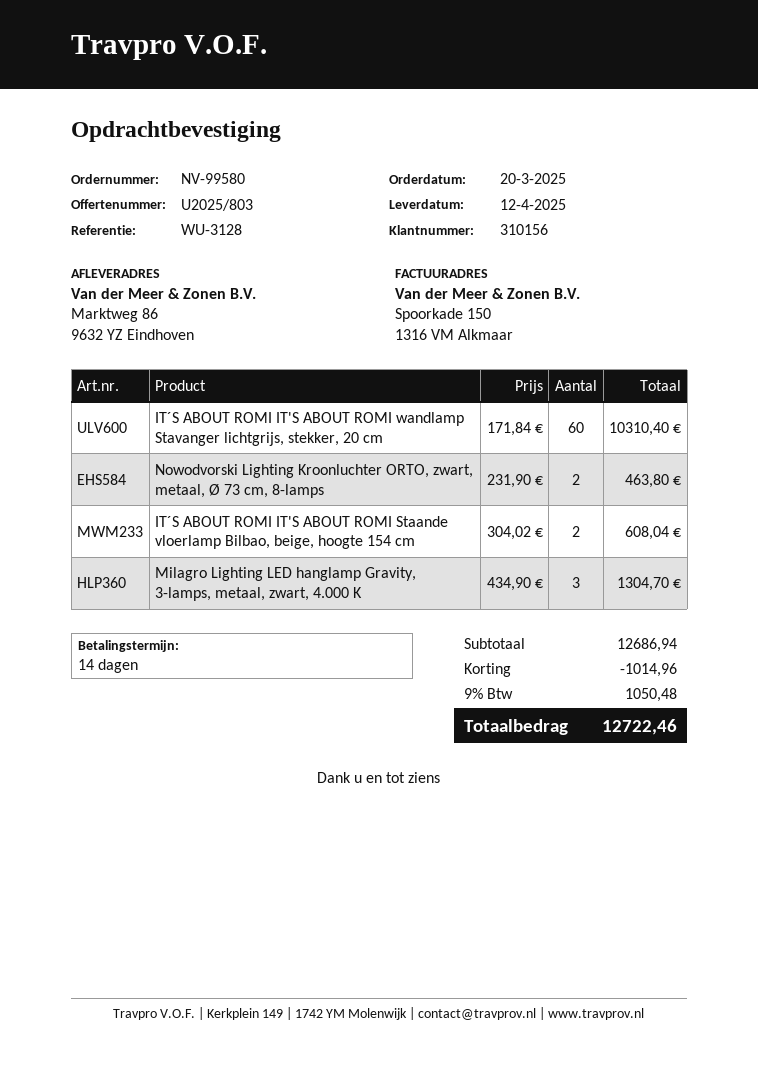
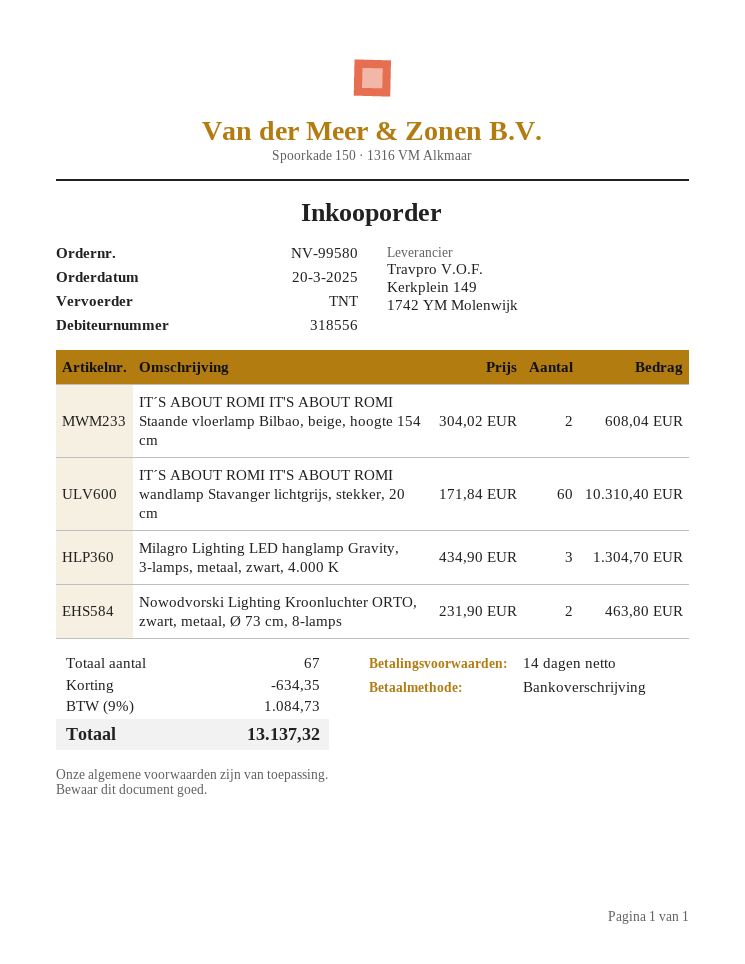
customer number: 310156 -> 318556
discount: 1014.96 -> 634.35
tax: 9% = 1050.48 -> 9% = 1084.73
total: 12722.46 -> 13137.32

